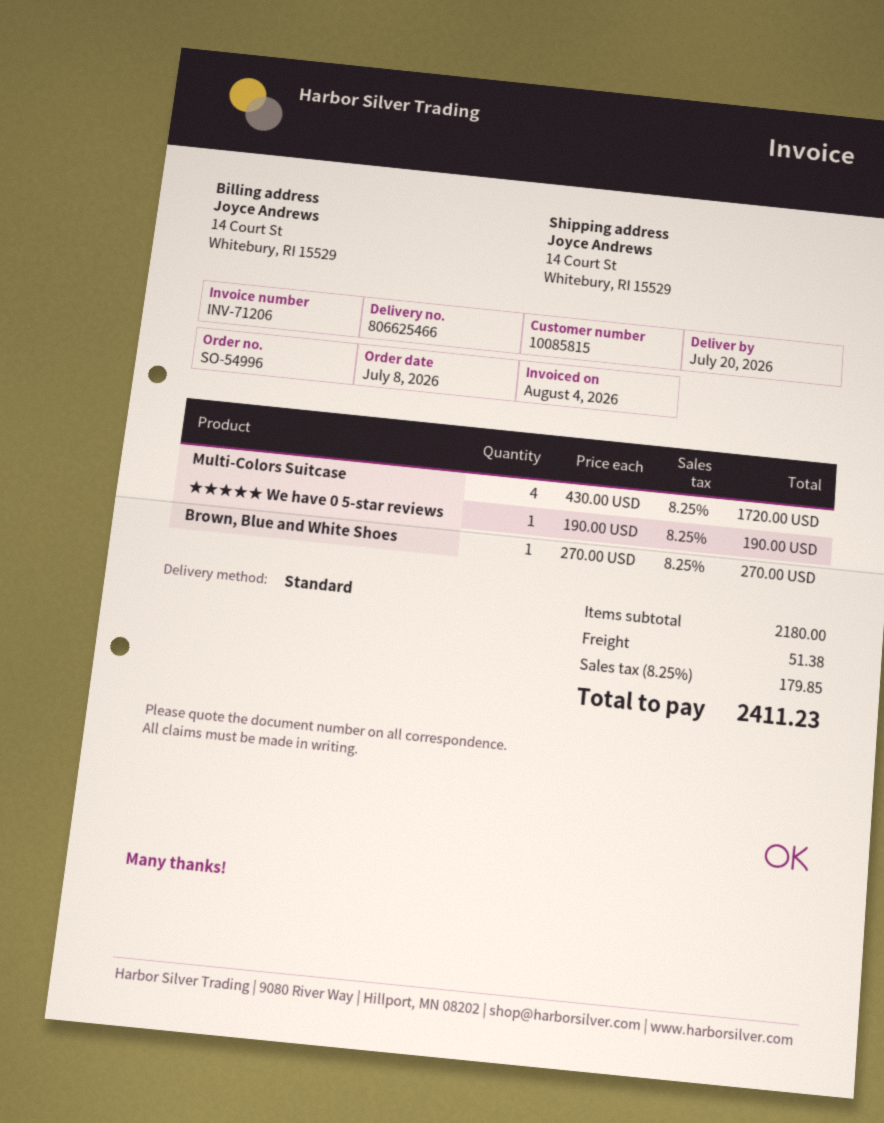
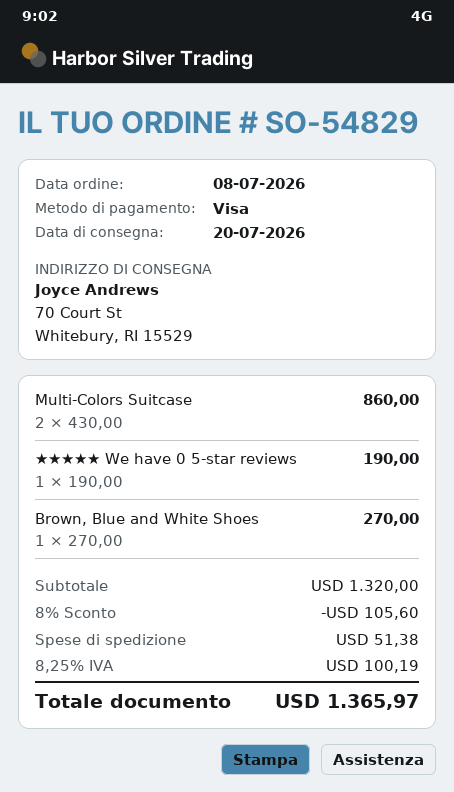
order number: SO-54996 -> SO-54829
ship to: 14 Court St, Whitebury, RI 15529 -> 70 Court St, Whitebury, RI 15529
Multi-Colors Suitcase: 4 x 430.00 = 1720.00 -> 2 x 430.00 = 860.00
subtotal: 2180.00 -> 1320.00
discount: none -> 8% = 105.60
tax: 8.25% = 179.85 -> 8.25% = 100.19
total: 2411.23 -> 1365.97

